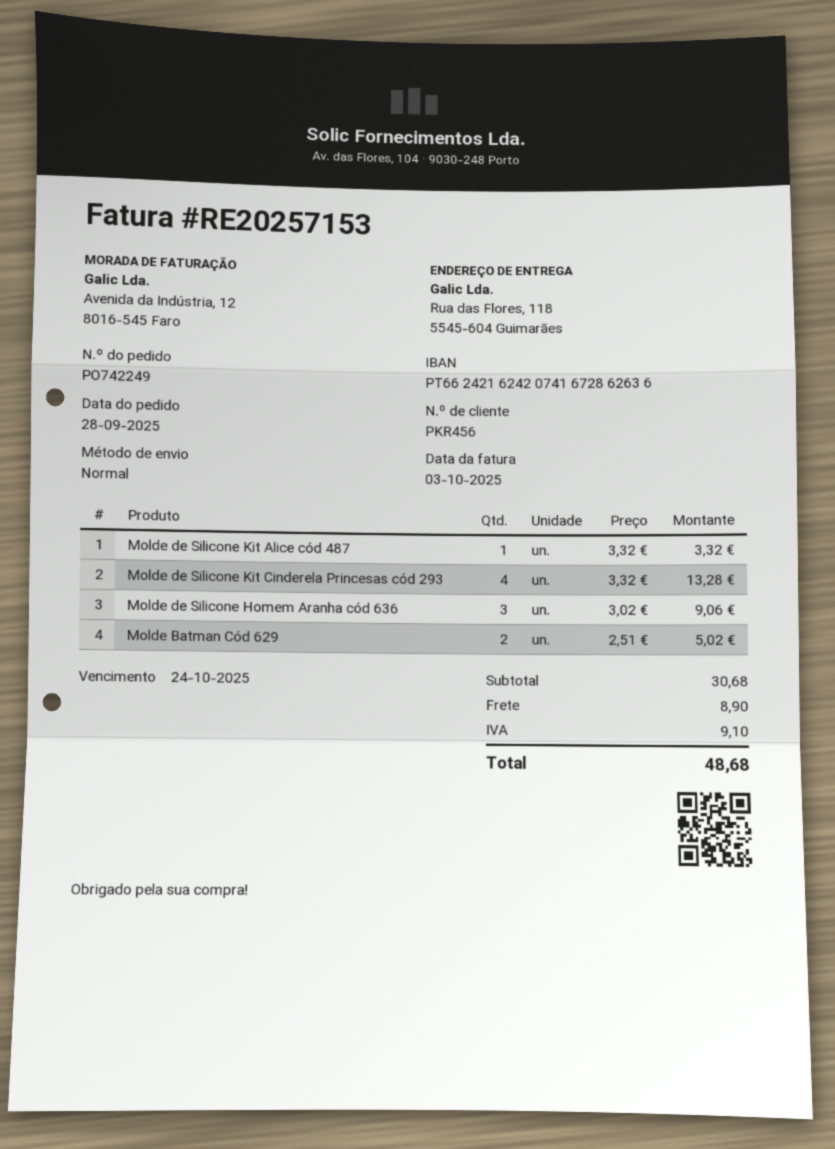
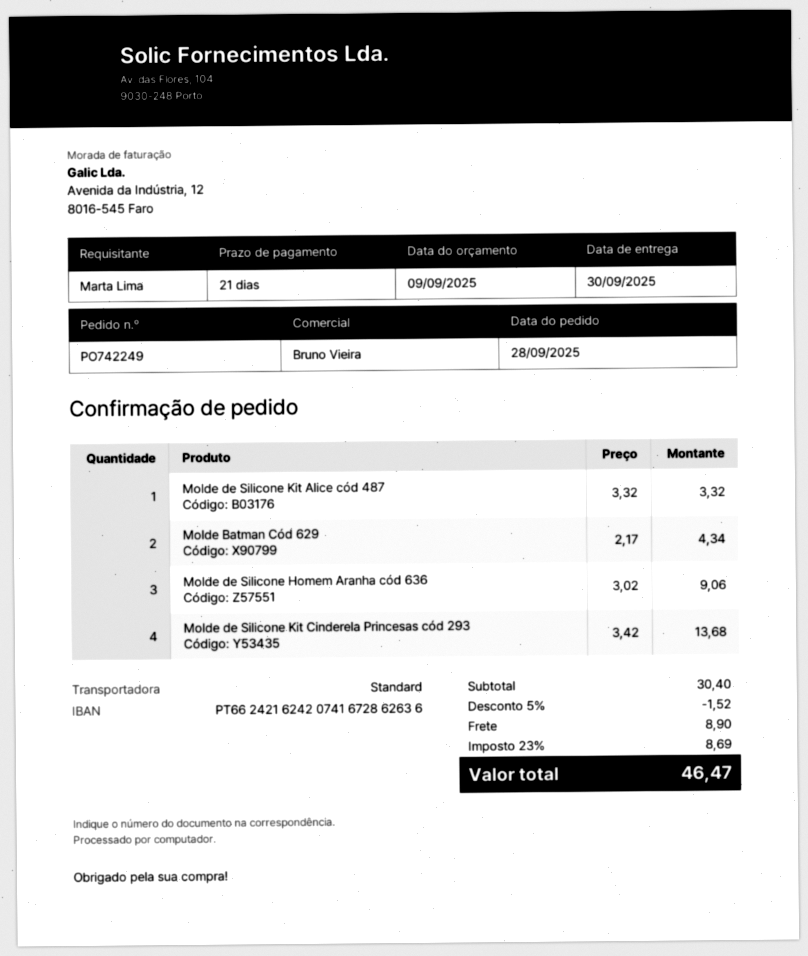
Molde de Silicone Kit Cinderela Princesas cód 293: 4 x 3.32 = 13.28 -> 4 x 3.42 = 13.68
Molde Batman Cód 629: 2 x 2.51 = 5.02 -> 2 x 2.17 = 4.34
subtotal: 30.68 -> 30.40
discount: none -> 5% = 1.52
tax: 9.10 -> 8.69
total: 48.68 -> 46.47

